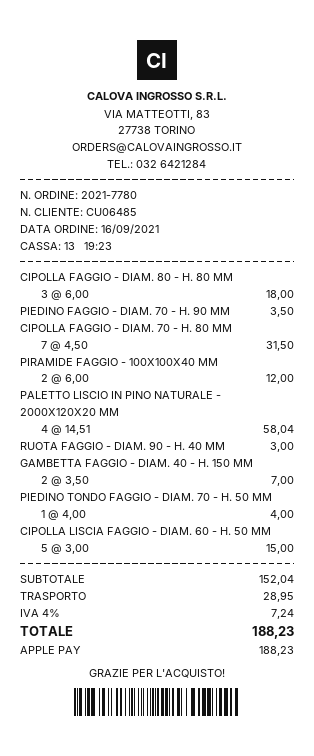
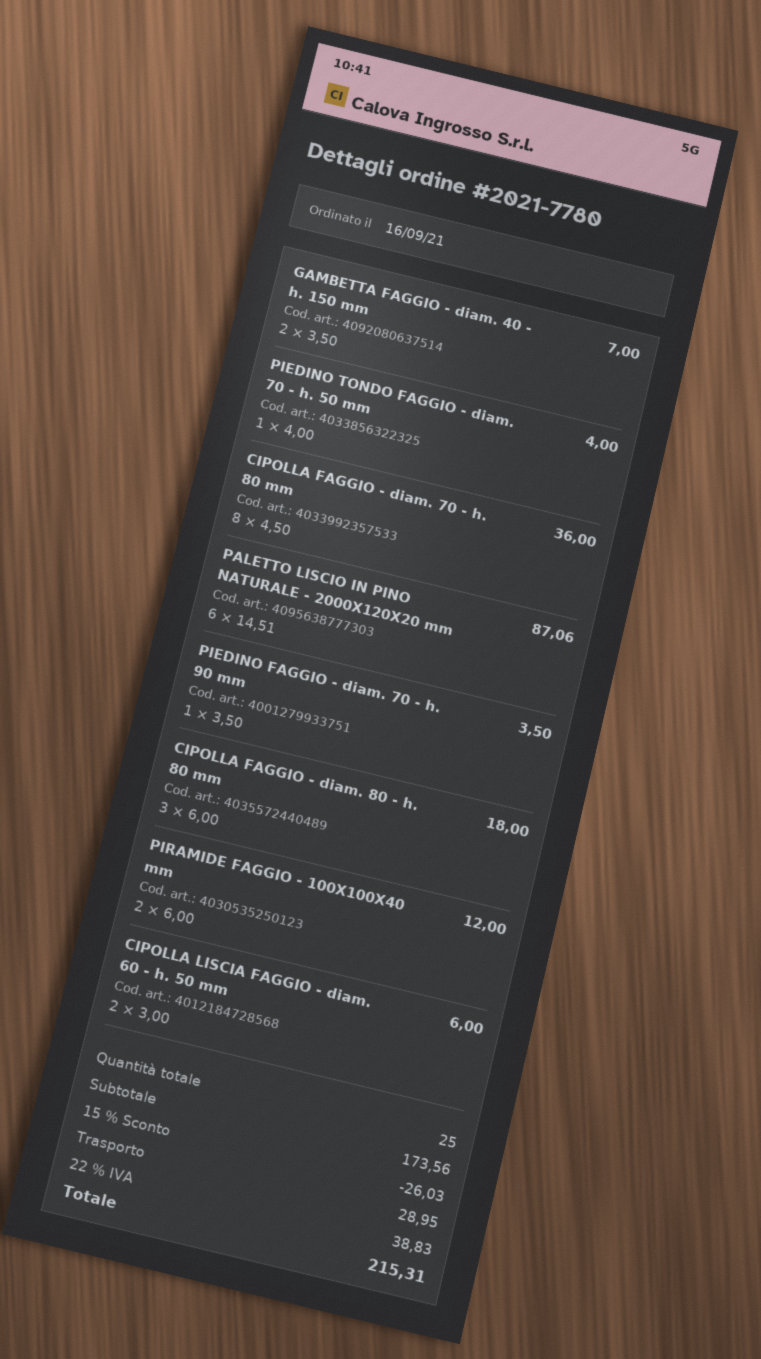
CIPOLLA FAGGIO - DIAM. 70 - H. 80 MM: 7 x 4.50 = 31.50 -> 8 x 4.50 = 36.00
PALETTO LISCIO IN PINO NATURALE - 2000X120X20 MM: 4 x 14.51 = 58.04 -> 6 x 14.51 = 87.06
RUOTA FAGGIO - DIAM. 90 - H. 40 MM: 1 x 3.00 = 3.00 -> none
CIPOLLA LISCIA FAGGIO - DIAM. 60 - H. 50 MM: 5 x 3.00 = 15.00 -> 2 x 3.00 = 6.00
subtotal: 152.04 -> 173.56
discount: none -> 15% = 26.03
tax: 4% = 7.24 -> 22% = 38.83
total: 188.23 -> 215.31

